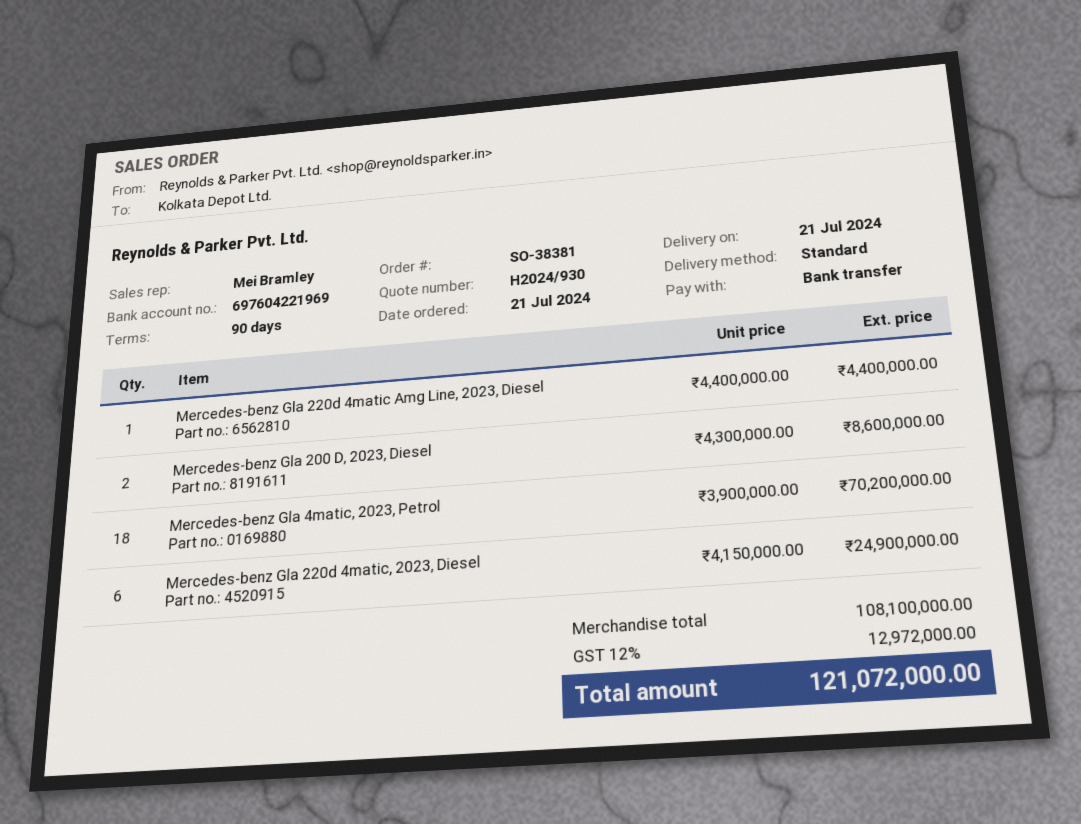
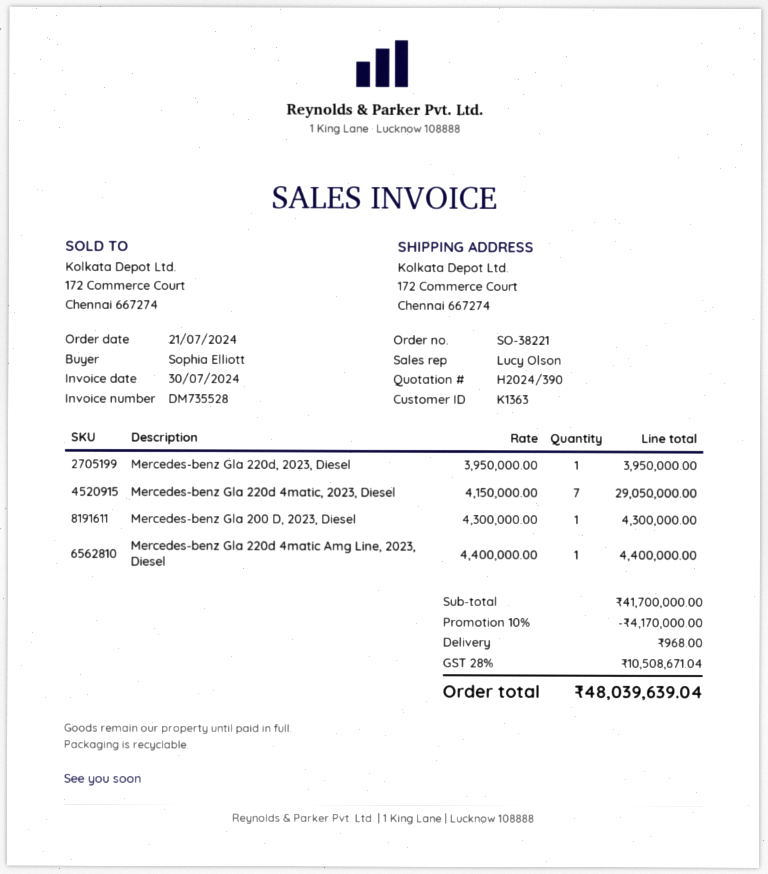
quote number: H2024/930 -> H2024/390
order number: SO-38381 -> SO-38221
sales rep: Mei Bramley -> Lucy Olson
Mercedes-benz Gla 200 D, 2023, Diesel: 2 x 4300000.00 = 8600000.00 -> 1 x 4300000.00 = 4300000.00
Mercedes-benz Gla 4matic, 2023, Petrol: 18 x 3900000.00 = 70200000.00 -> none
Mercedes-benz Gla 220d 4matic, 2023, Diesel: 6 x 4150000.00 = 24900000.00 -> 7 x 4150000.00 = 29050000.00
Mercedes-benz Gla 220d, 2023, Diesel: none -> 1 x 3950000.00 = 3950000.00
subtotal: 108100000.00 -> 41700000.00
discount: none -> 10% = 4170000.00
shipping: none -> 968.00
tax: 12% = 12972000.00 -> 28% = 10508671.04
total: 121072000.00 -> 48039639.04

